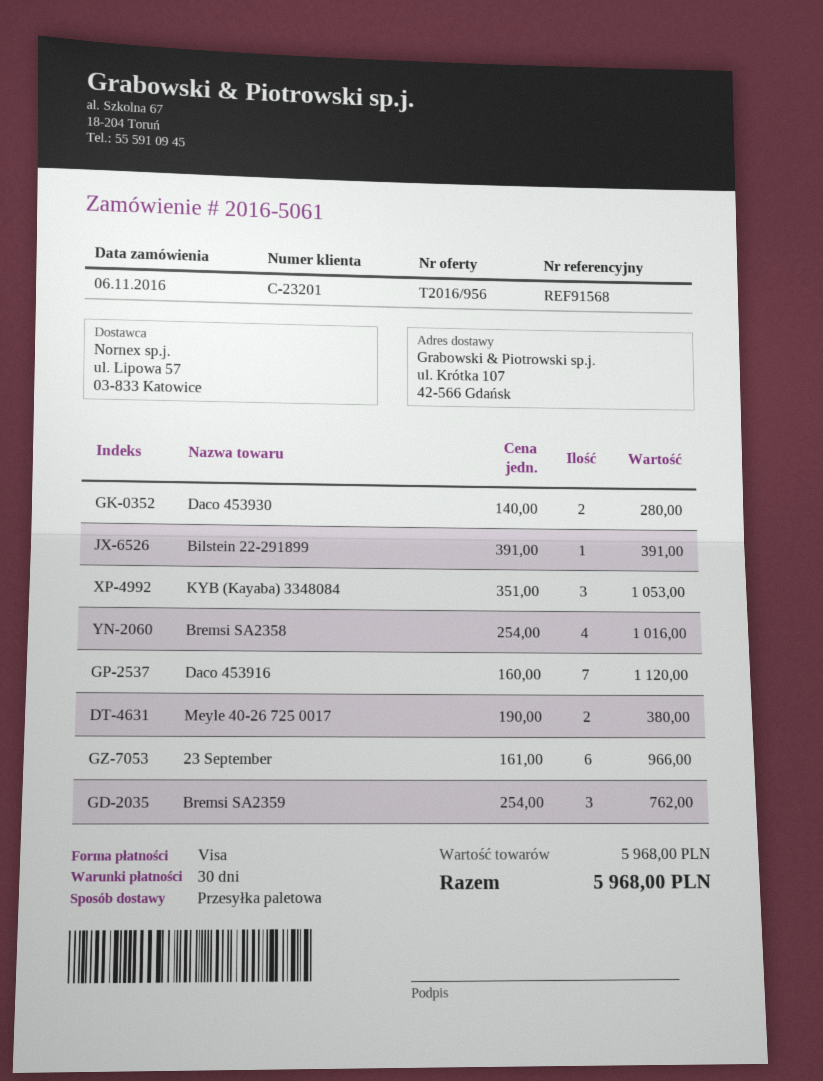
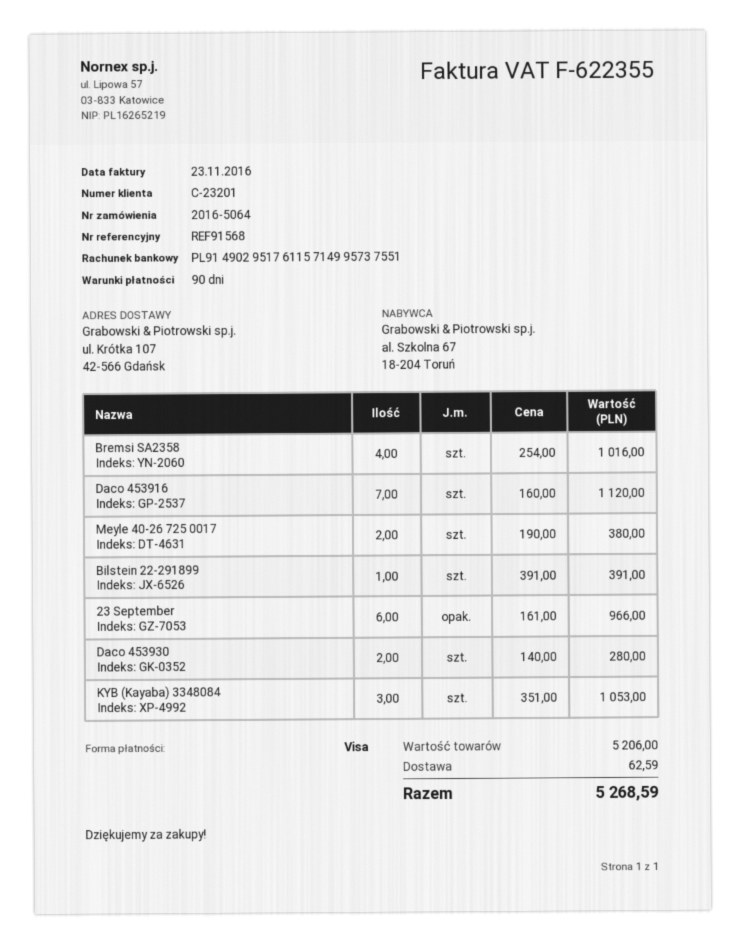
order number: 2016-5061 -> 2016-5064
payment terms: 30 days -> 90 days
Bremsi SA2359: 3 x 254.00 = 762.00 -> none
subtotal: 5968.00 -> 5206.00
shipping: none -> 62.59
total: 5968.00 -> 5268.59

